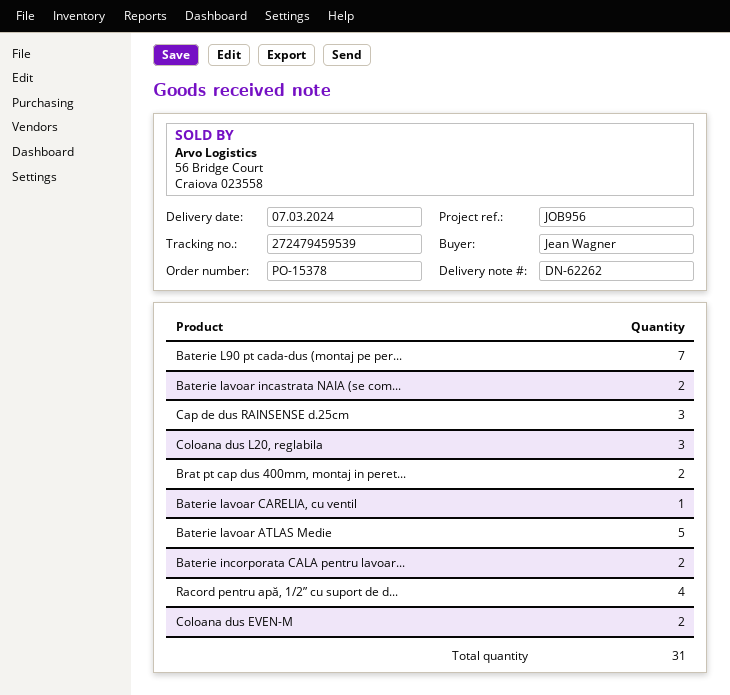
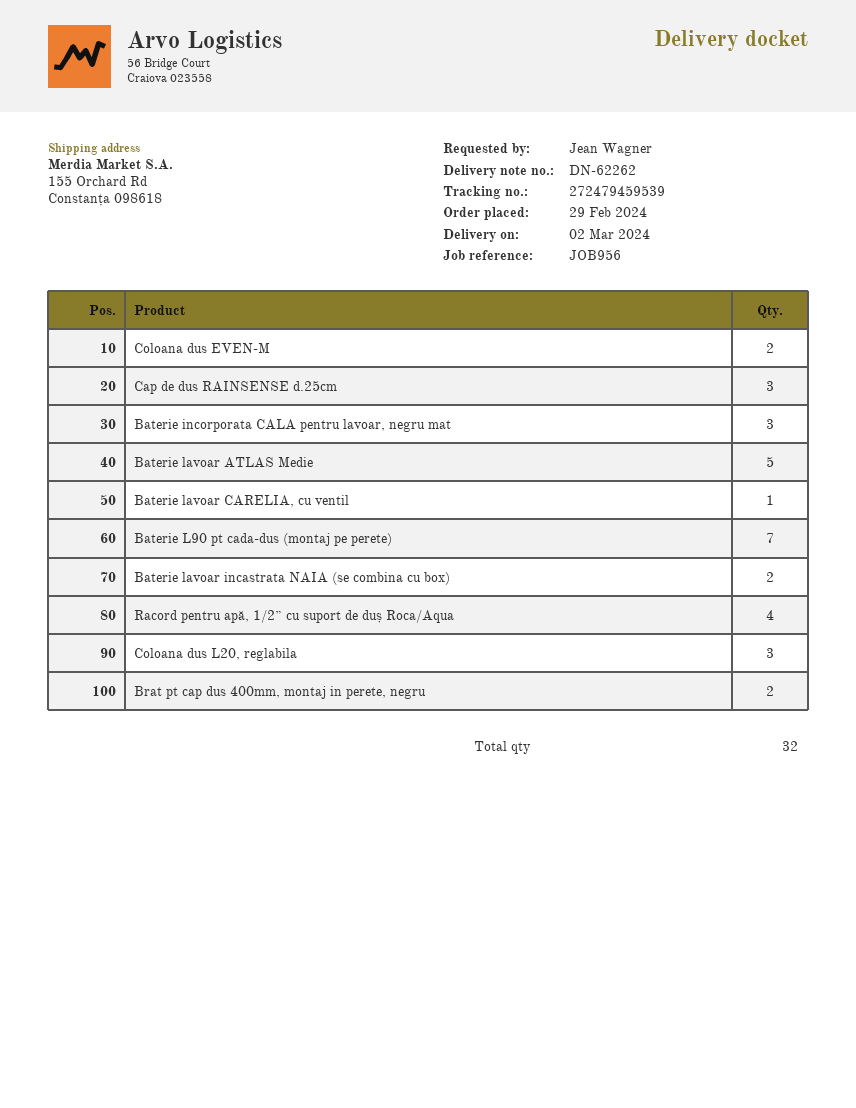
delivery date: 2024-03-07 -> 2024-03-02
Baterie incorporata CALA pentru lavoar...: 2 -> 3
total quantity: 31 -> 32

